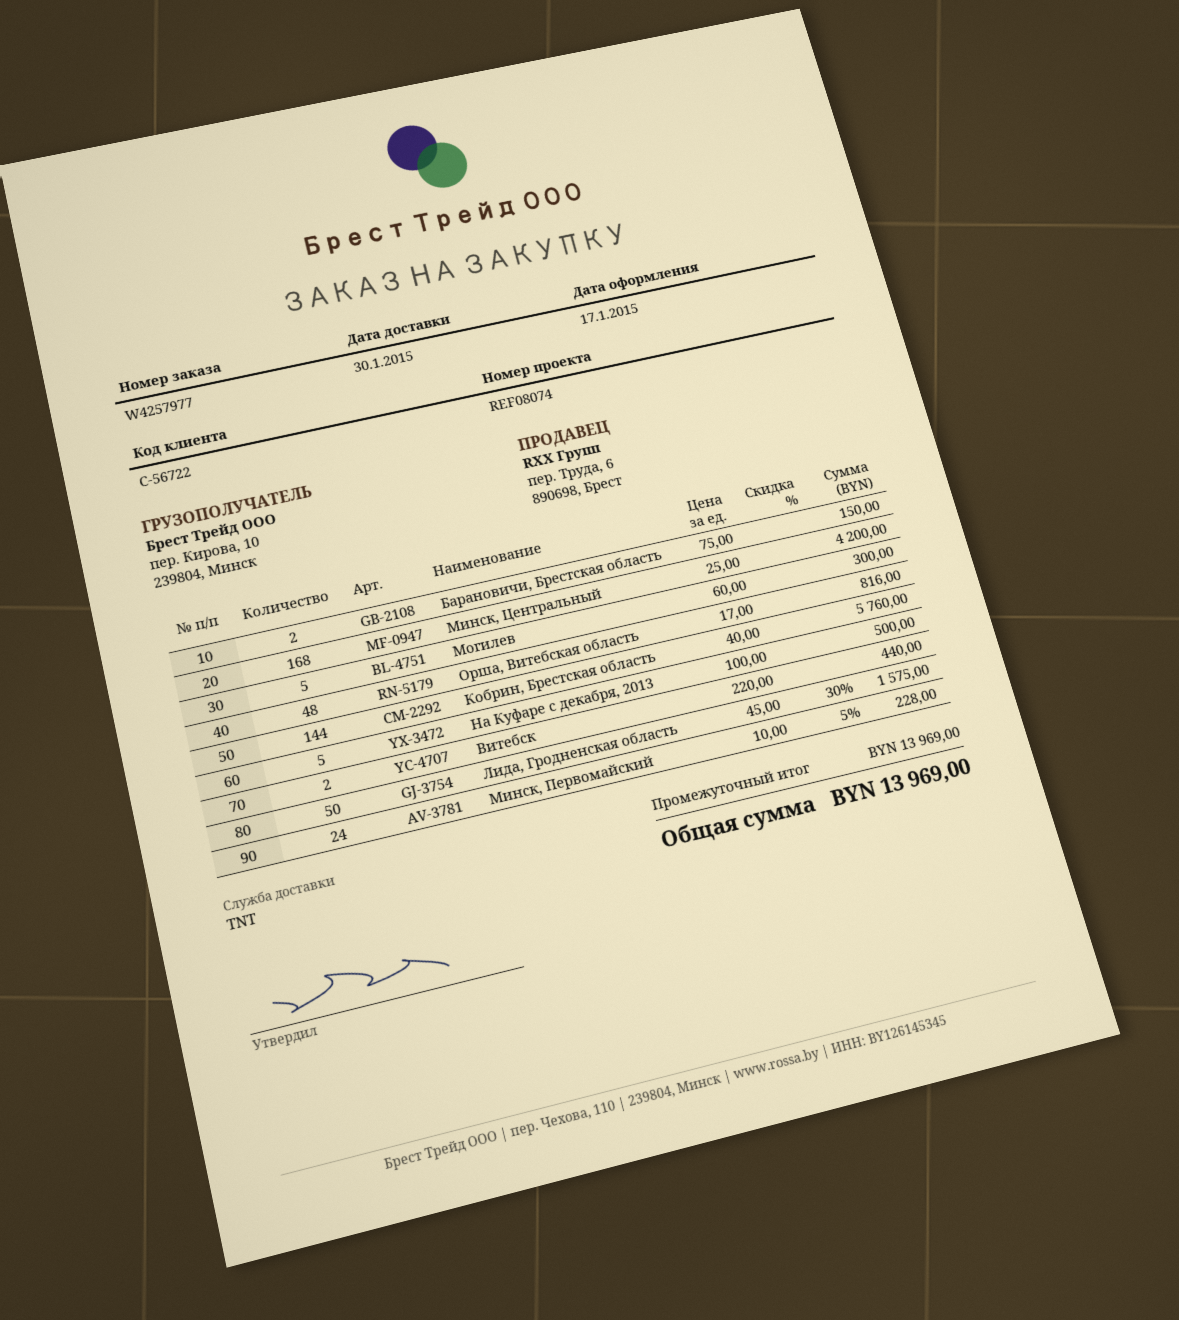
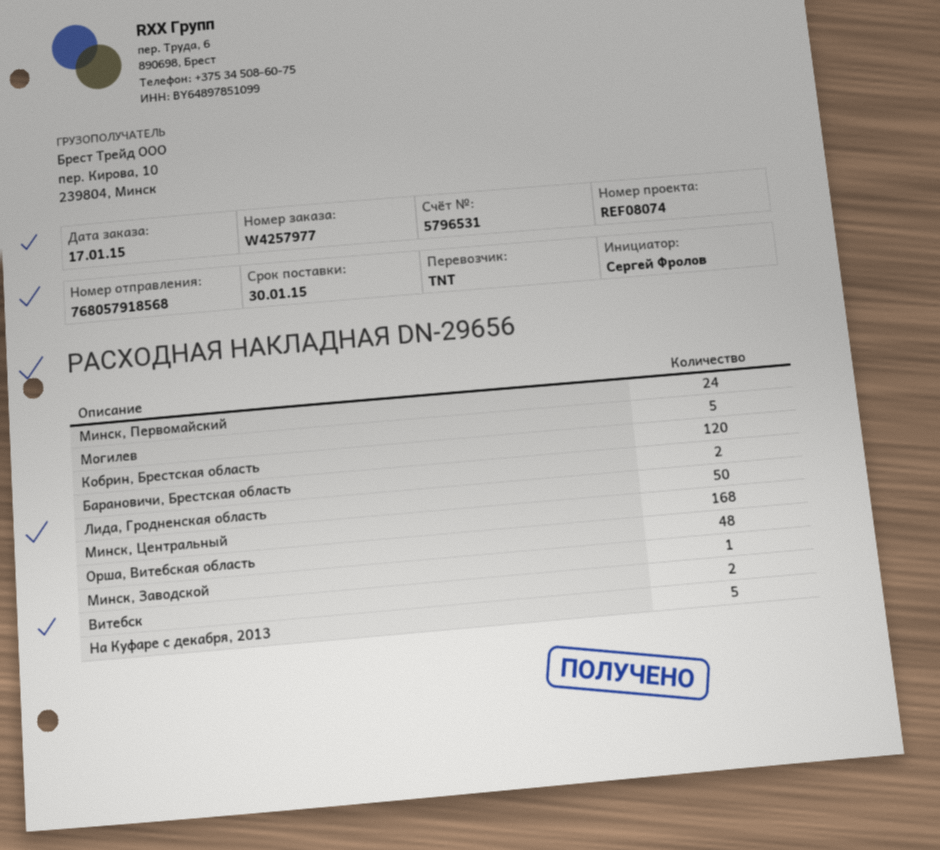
Кобрин, Брестская область: 144 -> 120
Минск, Заводской: none -> 1

